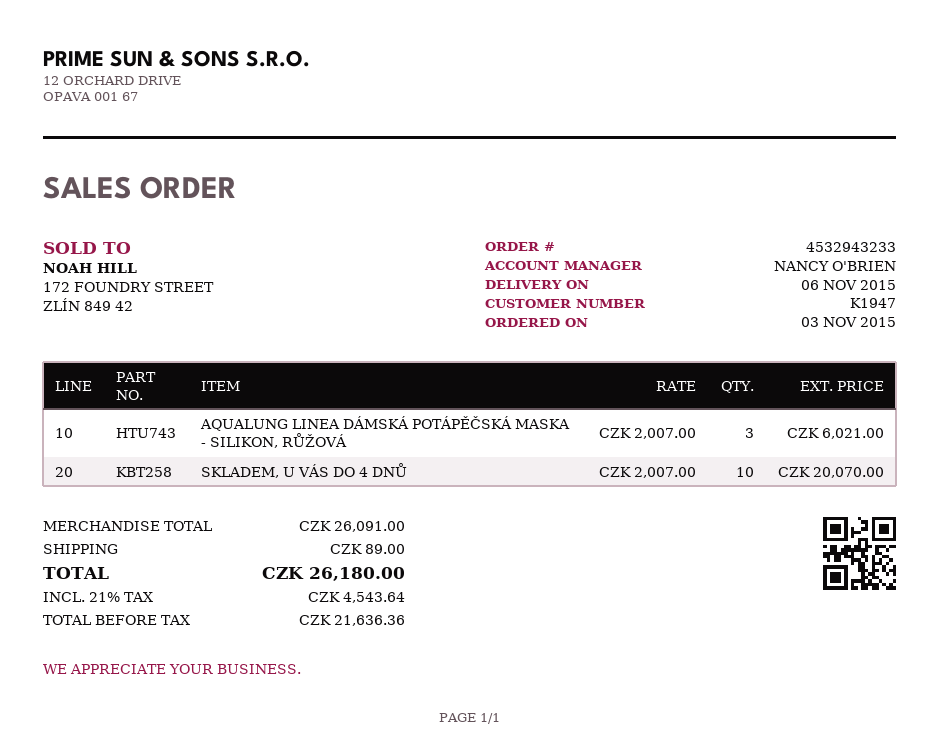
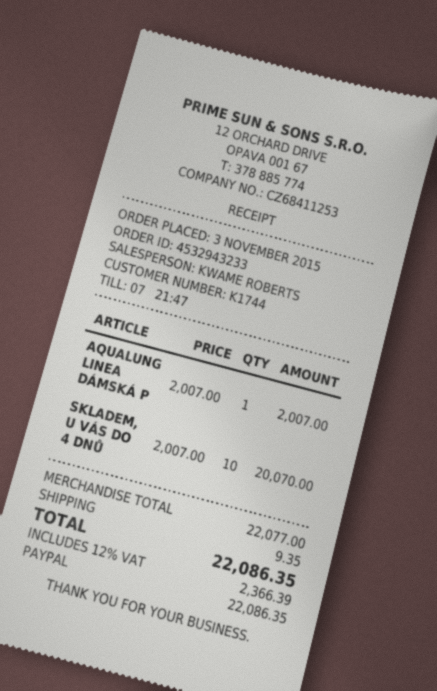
customer number: K1947 -> K1744
sales rep: NANCY O'BRIEN -> KWAME ROBERTS
AQUALUNG LINEA DÁMSKÁ POTÁPĚČSKÁ MASKA - SILIKON, RŮŽOVÁ: 3 x 2007.00 = 6021.00 -> 1 x 2007.00 = 2007.00
subtotal: 26091.00 -> 22077.00
shipping: 89.00 -> 9.35
tax: 21% = 4543.64 -> 12% = 2366.39
total: 26180.00 -> 22086.35

